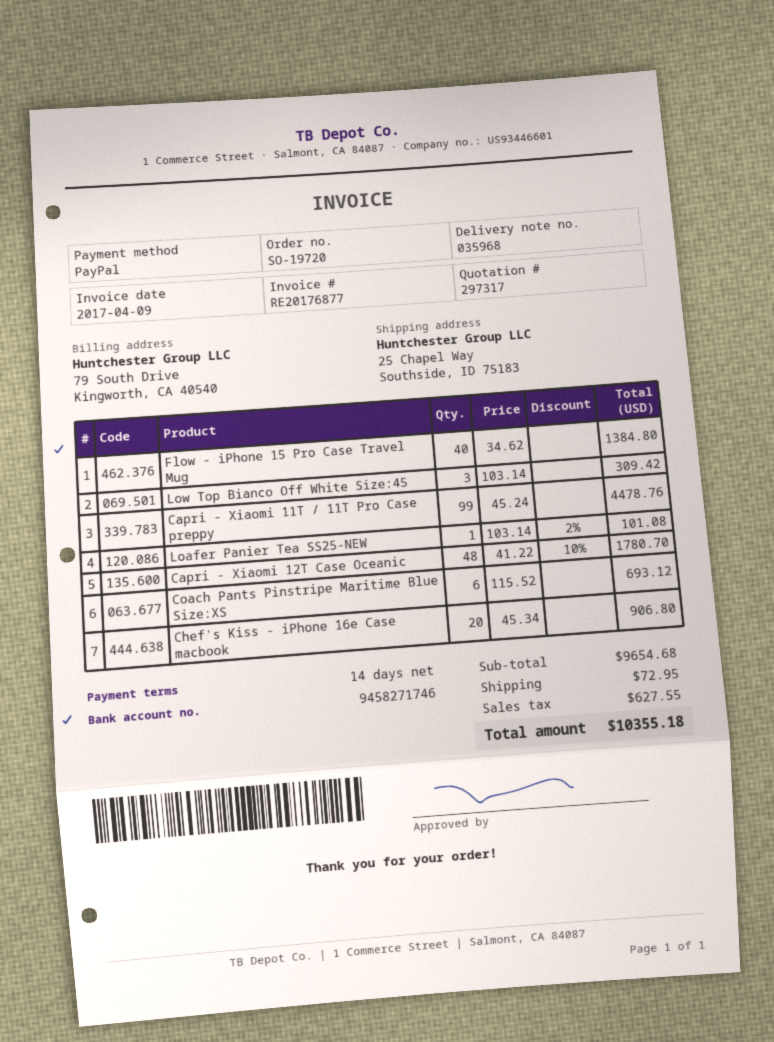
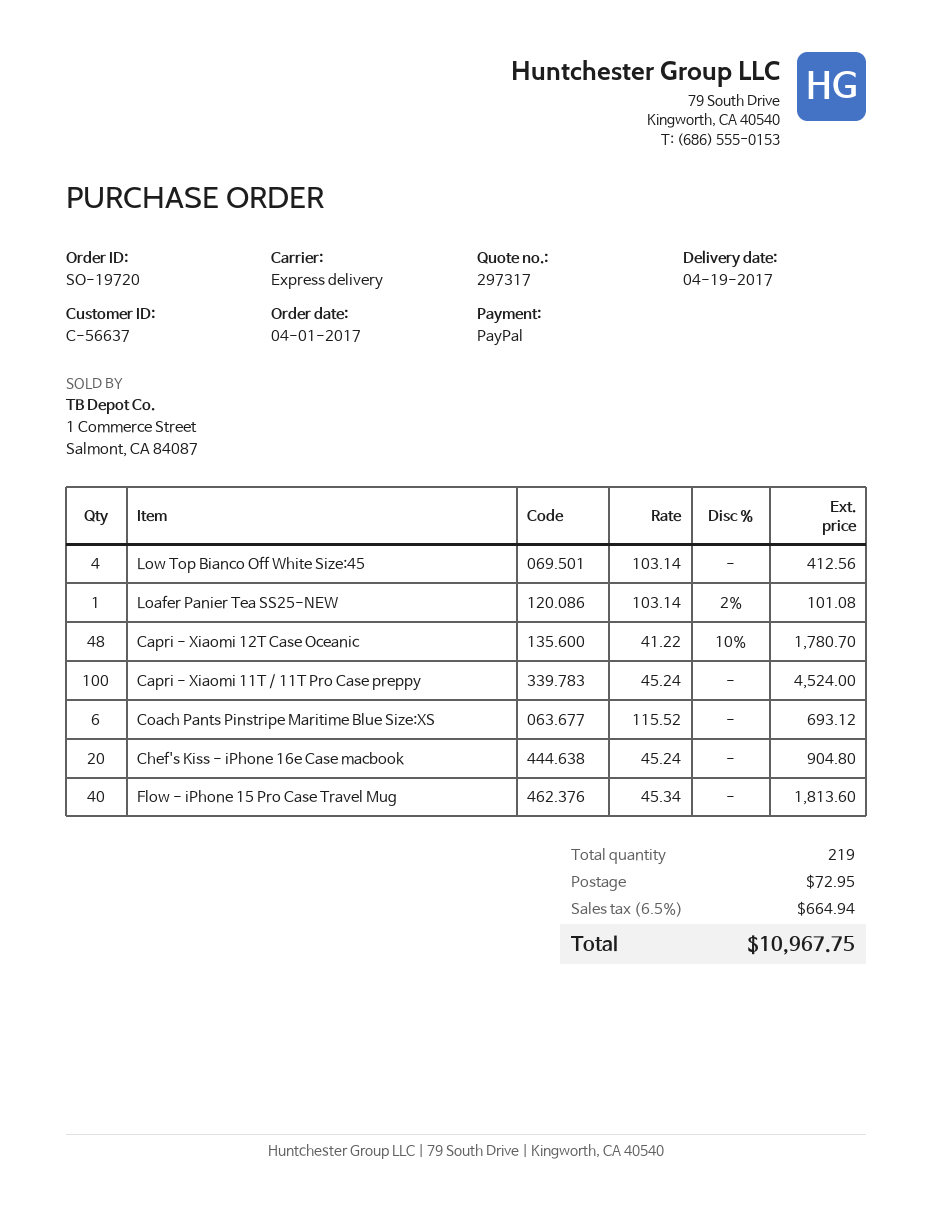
Flow - iPhone 15 Pro Case Travel Mug: 40 x 34.62 = 1384.80 -> 40 x 45.34 = 1813.60
Low Top Bianco Off White Size:45: 3 x 103.14 = 309.42 -> 4 x 103.14 = 412.56
Capri - Xiaomi 11T / 11T Pro Case preppy: 99 x 45.24 = 4478.76 -> 100 x 45.24 = 4524.00
Chef's Kiss - iPhone 16e Case macbook: 20 x 45.34 = 906.80 -> 20 x 45.24 = 904.80
tax: 627.55 -> 664.94
total: 10355.18 -> 10967.75

